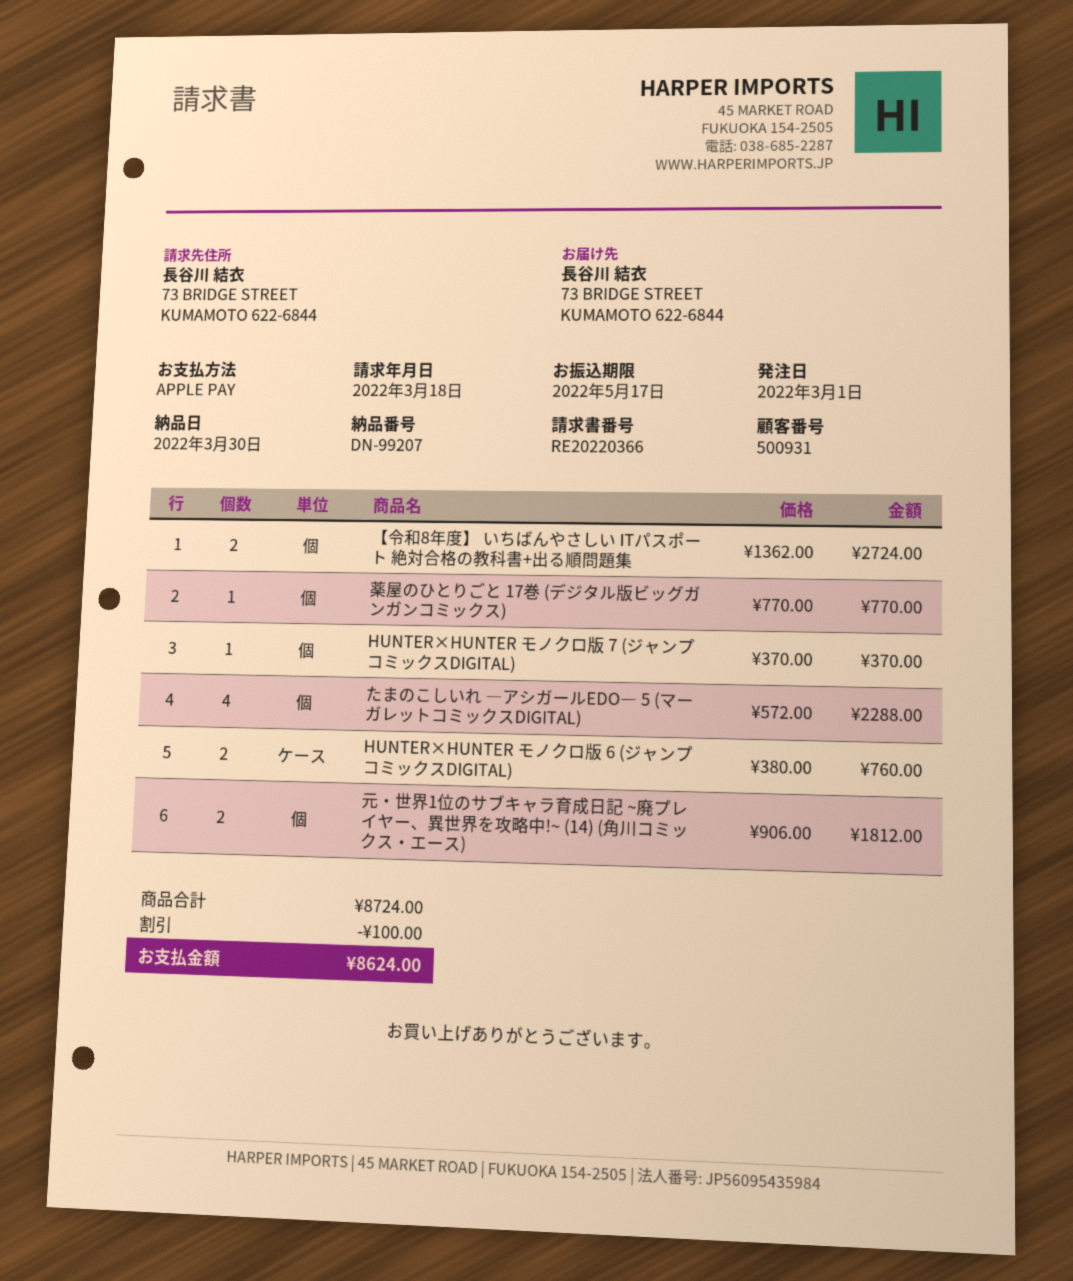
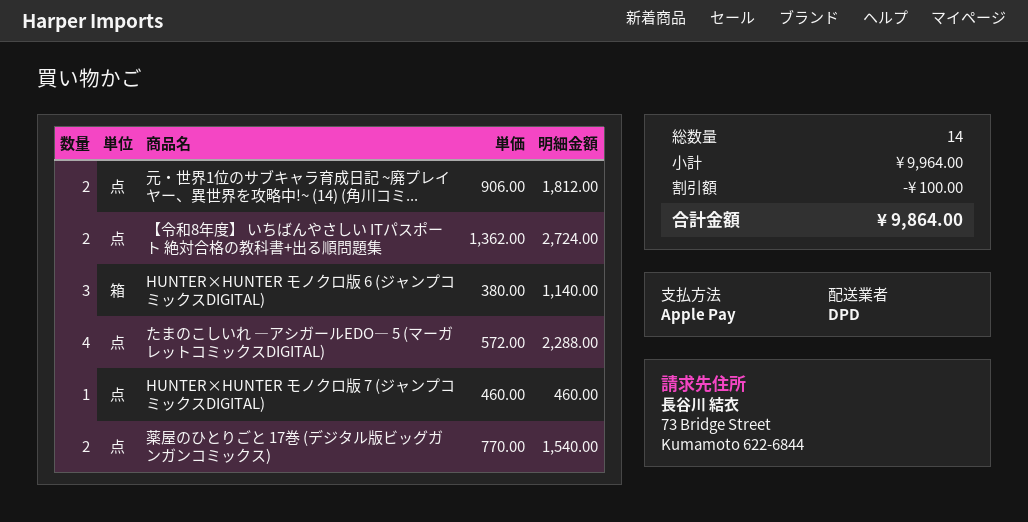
薬屋のひとりごと 17巻 (デジタル版ビッグガンガンコミックス): 1 x 770.00 = 770.00 -> 2 x 770.00 = 1540.00
HUNTER×HUNTER モノクロ版 7 (ジャンプコミックスDIGITAL): 1 x 370.00 = 370.00 -> 1 x 460.00 = 460.00
HUNTER×HUNTER モノクロ版 6 (ジャンプコミックスDIGITAL): 2 x 380.00 = 760.00 -> 3 x 380.00 = 1140.00
subtotal: 8724.00 -> 9964.00
total: 8624.00 -> 9864.00

